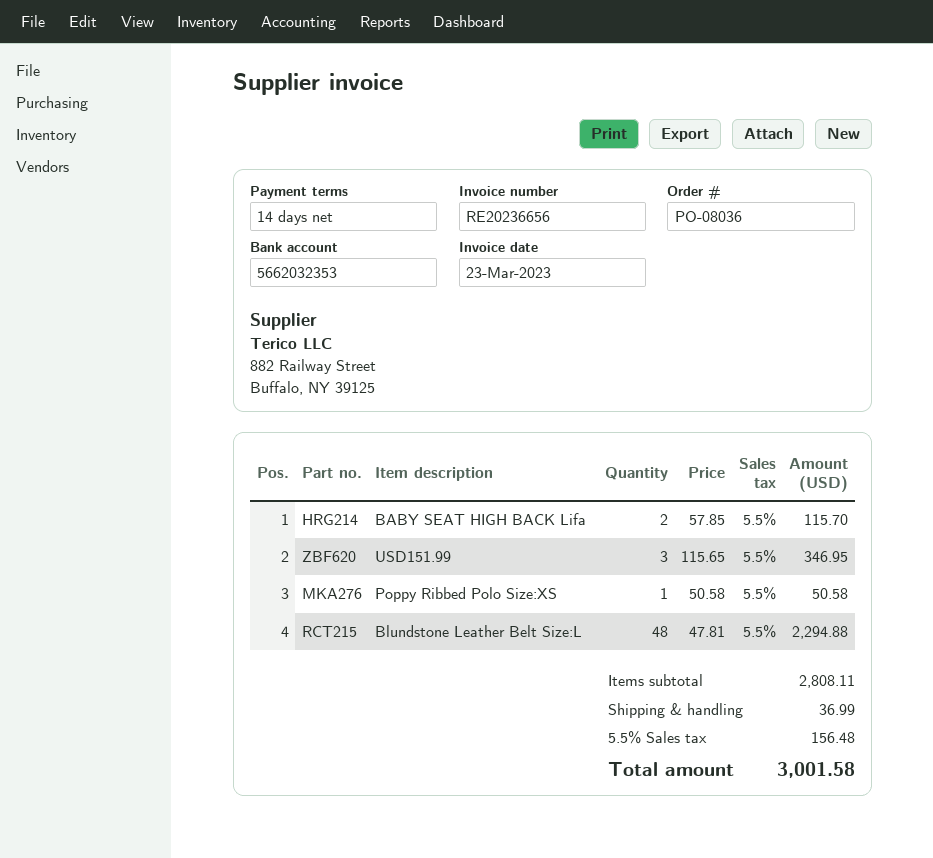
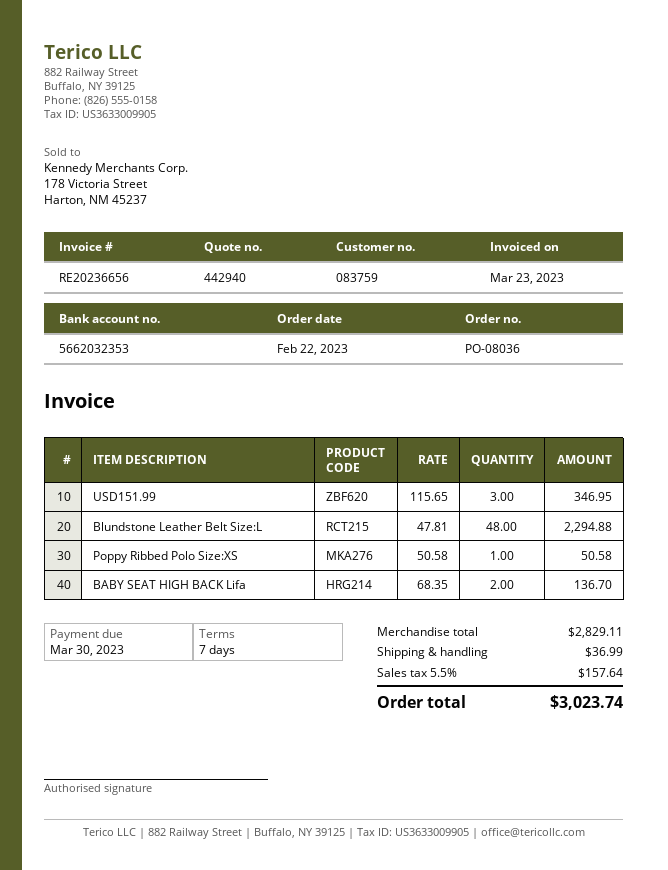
payment terms: 14 days -> 7 days
BABY SEAT HIGH BACK Lifa: 2 x 57.85 = 115.70 -> 2 x 68.35 = 136.70
subtotal: 2808.11 -> 2829.11
tax: 5.5% = 156.48 -> 5.5% = 157.64
total: 3001.58 -> 3023.74

